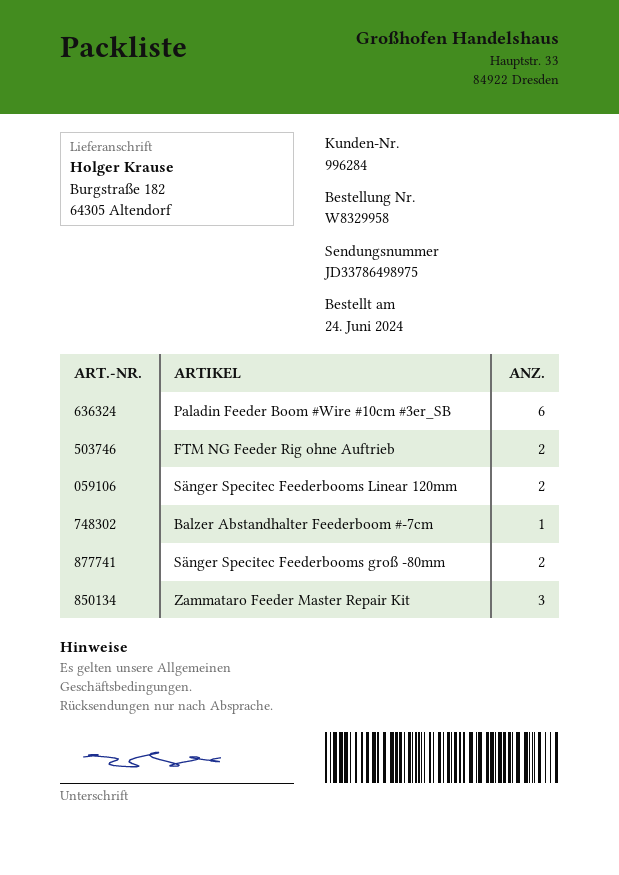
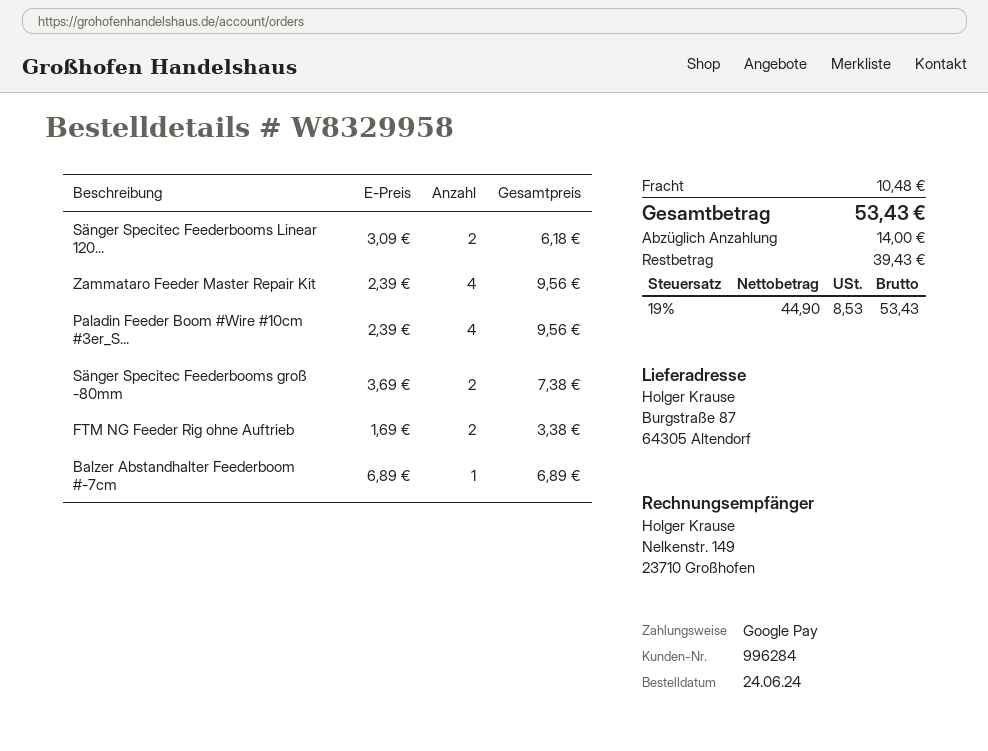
ship to: Burgstraße 182, 64305 Altendorf -> Burgstraße 87, 64305 Altendorf
Paladin Feeder Boom #Wire #10cm #3er_SB: 6 -> 4
Zammataro Feeder Master Repair Kit: 3 -> 4

